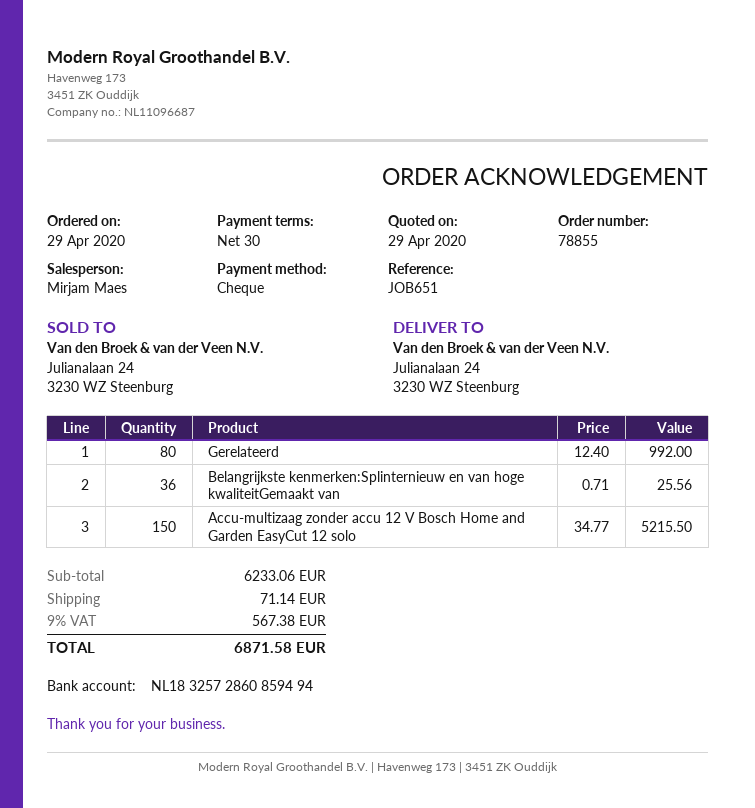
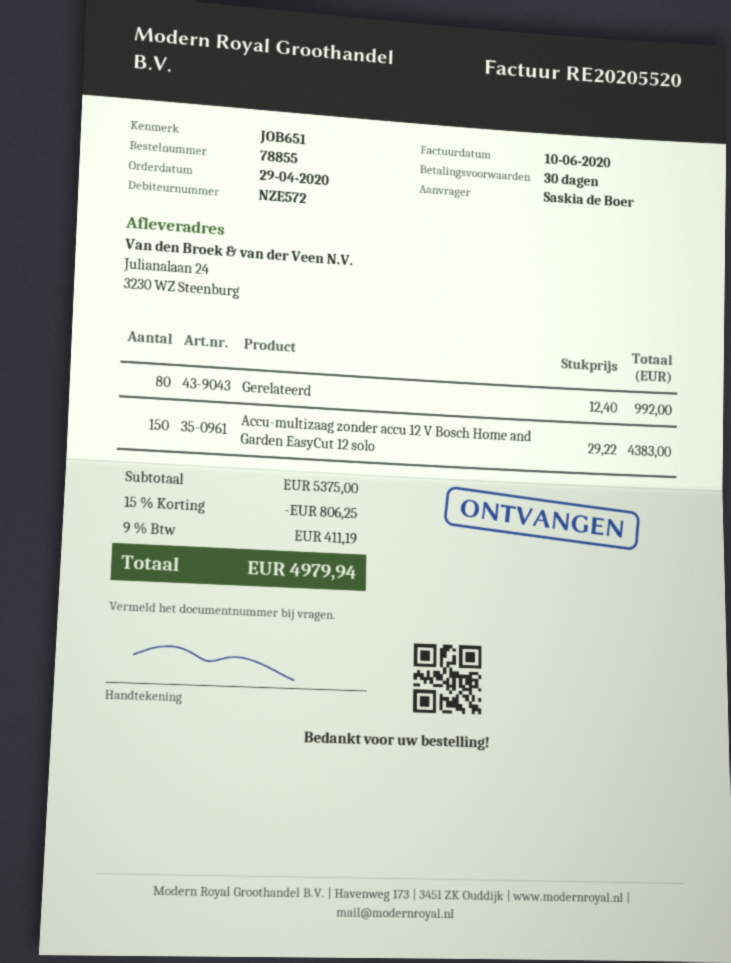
Belangrijkste kenmerken:Splinternieuw en van hoge kwaliteitGemaakt van: 36 x 0.71 = 25.56 -> none
Accu-multizaag zonder accu 12 V Bosch Home and Garden EasyCut 12 solo: 150 x 34.77 = 5215.50 -> 150 x 29.22 = 4383.00
subtotal: 6233.06 -> 5375.00
discount: none -> 15% = 806.25
shipping: 71.14 -> none
tax: 9% = 567.38 -> 9% = 411.19
total: 6871.58 -> 4979.94

